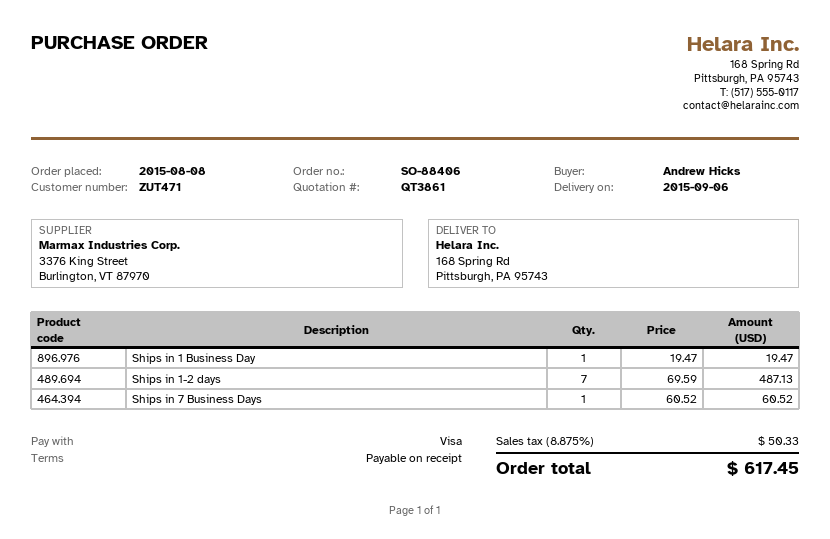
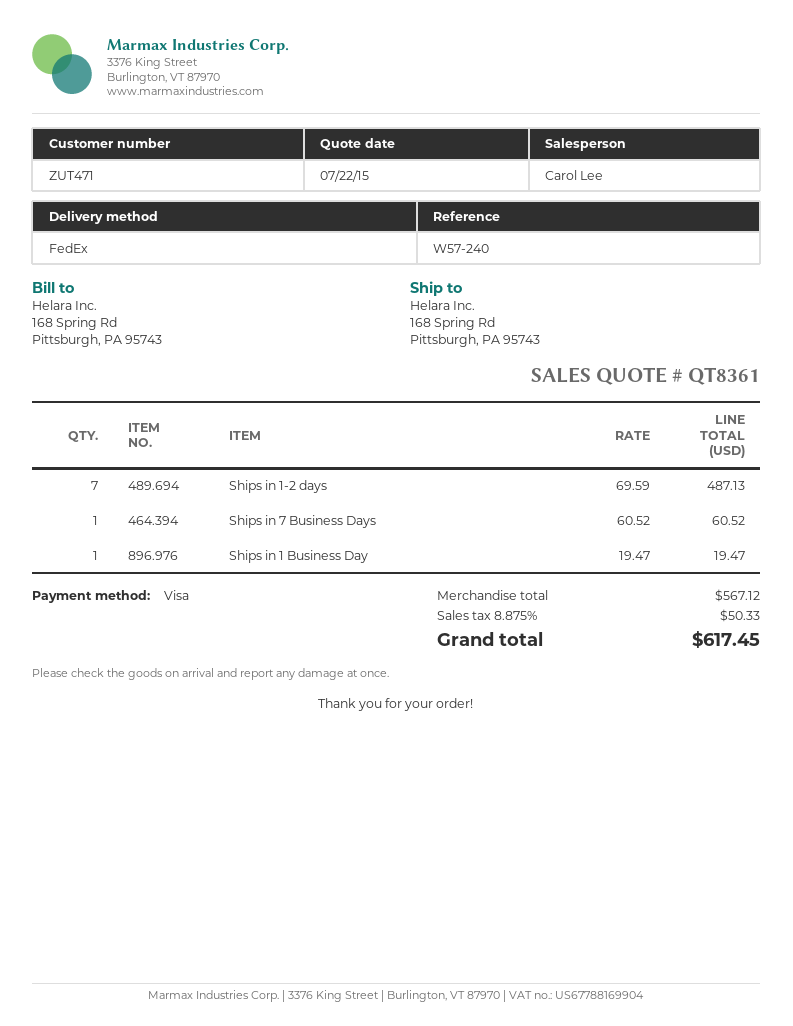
quote number: QT3861 -> QT8361

